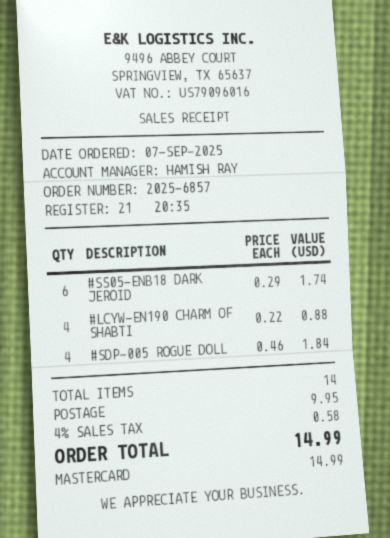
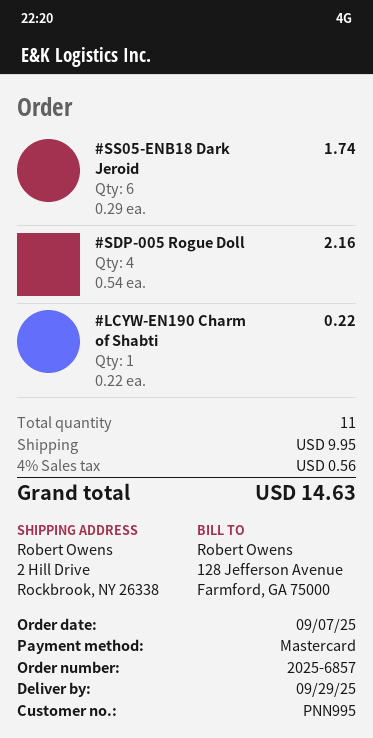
#LCYW-EN190 CHARM OF SHABTI: 4 x 0.22 = 0.88 -> 1 x 0.22 = 0.22
#SDP-005 ROGUE DOLL: 4 x 0.46 = 1.84 -> 4 x 0.54 = 2.16
total quantity: 14 -> 11
tax: 4% = 0.58 -> 4% = 0.56
total: 14.99 -> 14.63

